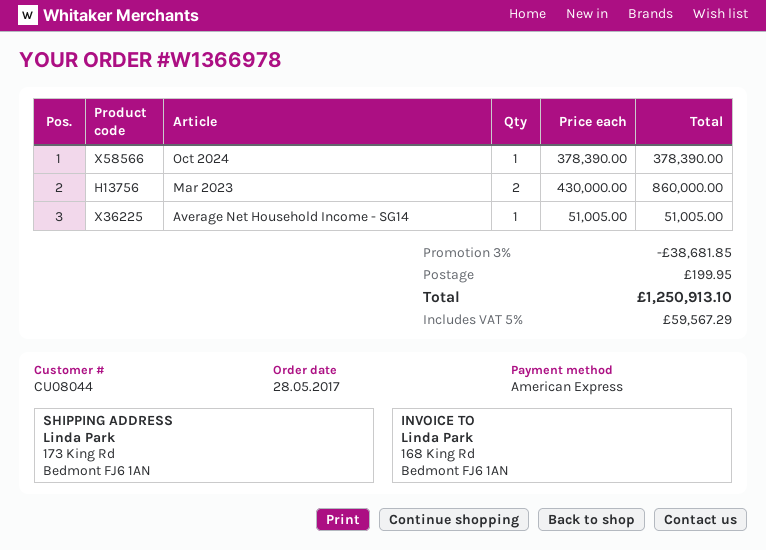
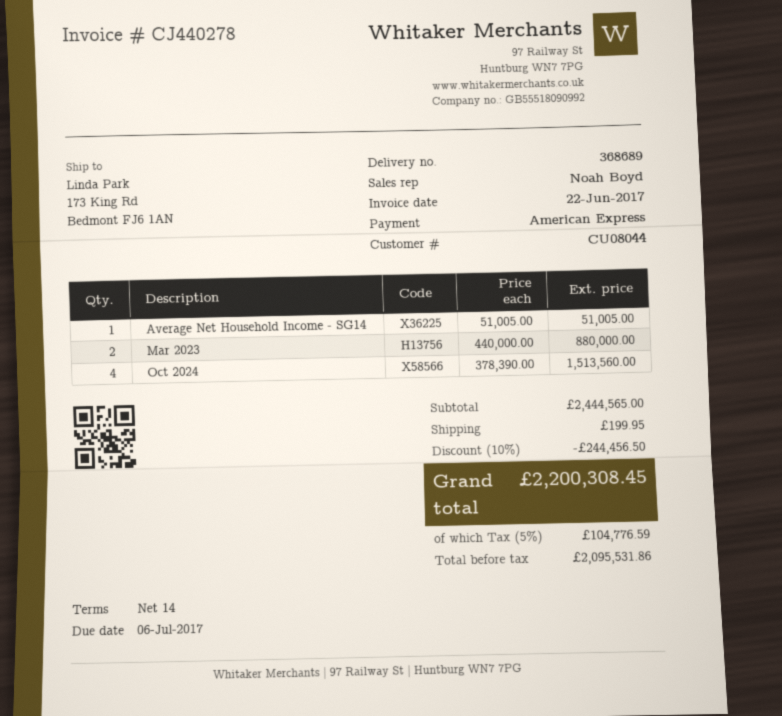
Oct 2024: 1 x 378390.00 = 378390.00 -> 4 x 378390.00 = 1513560.00
Mar 2023: 2 x 430000.00 = 860000.00 -> 2 x 440000.00 = 880000.00
discount: 3% = 38681.85 -> 10% = 244456.50
tax: 5% = 59567.29 -> 5% = 104776.59
total: 1250913.10 -> 2200308.45

